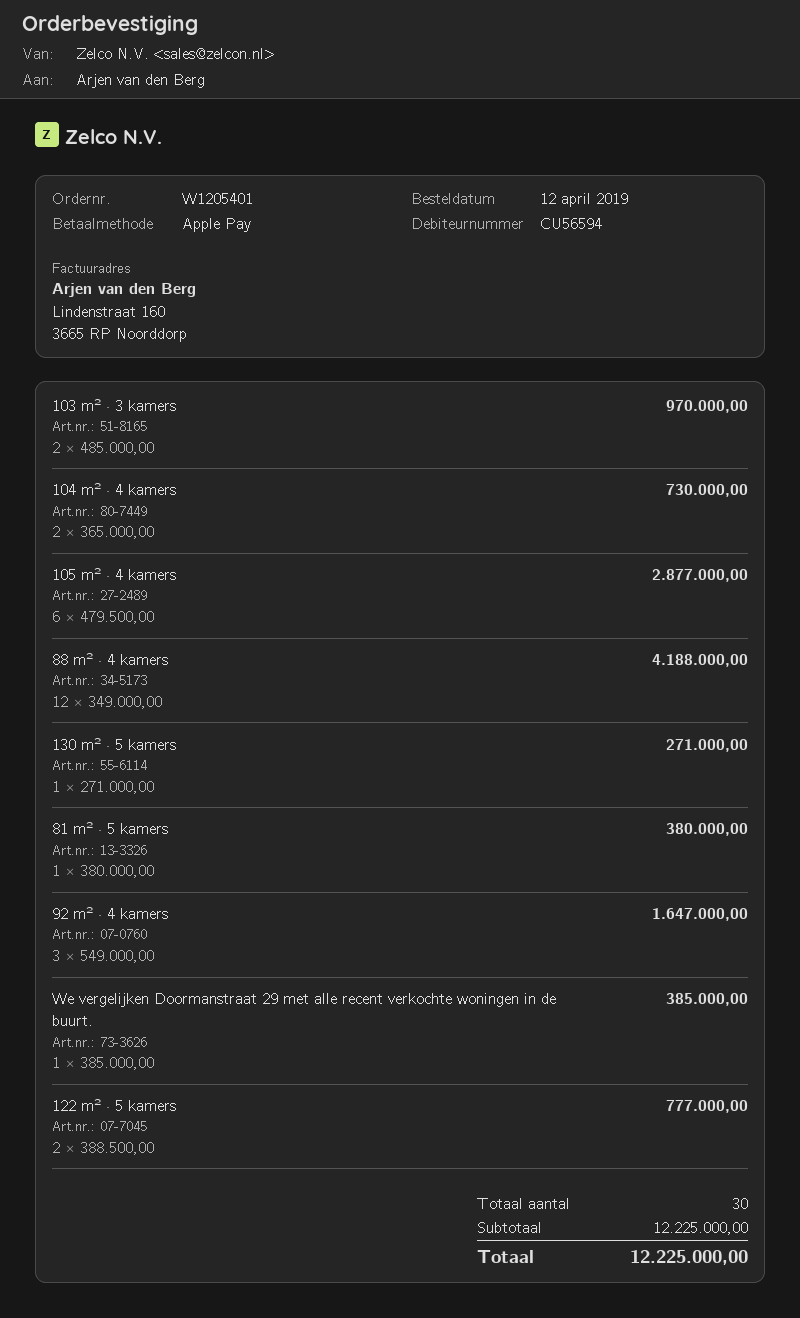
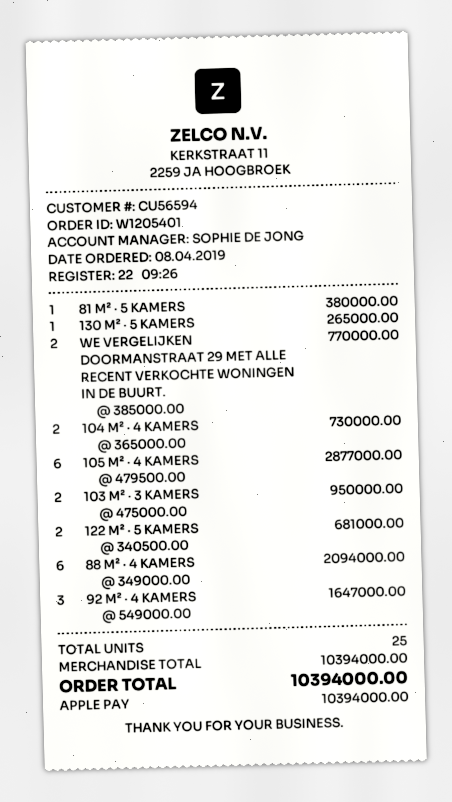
order date: 2019-04-12 -> 2019-04-08
103 m² · 3 kamers: 2 x 485000.00 = 970000.00 -> 2 x 475000.00 = 950000.00
88 m² · 4 kamers: 12 x 349000.00 = 4188000.00 -> 6 x 349000.00 = 2094000.00
130 m² · 5 kamers: 1 x 271000.00 = 271000.00 -> 1 x 265000.00 = 265000.00
We vergelijken Doormanstraat 29 met alle recent verkochte woningen in de buurt.: 1 x 385000.00 = 385000.00 -> 2 x 385000.00 = 770000.00
122 m² · 5 kamers: 2 x 388500.00 = 777000.00 -> 2 x 340500.00 = 681000.00
total quantity: 30 -> 25
subtotal: 12225000.00 -> 10394000.00
total: 12225000.00 -> 10394000.00

